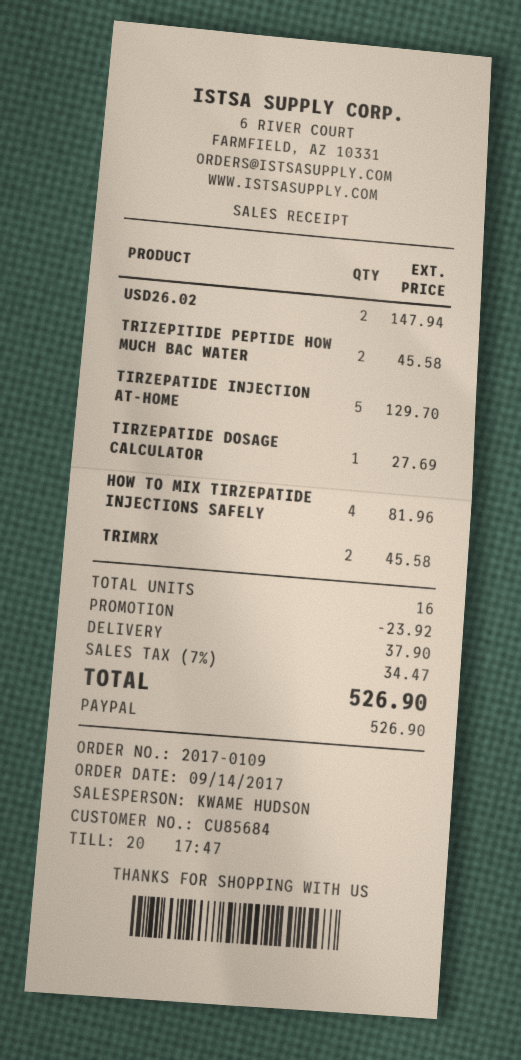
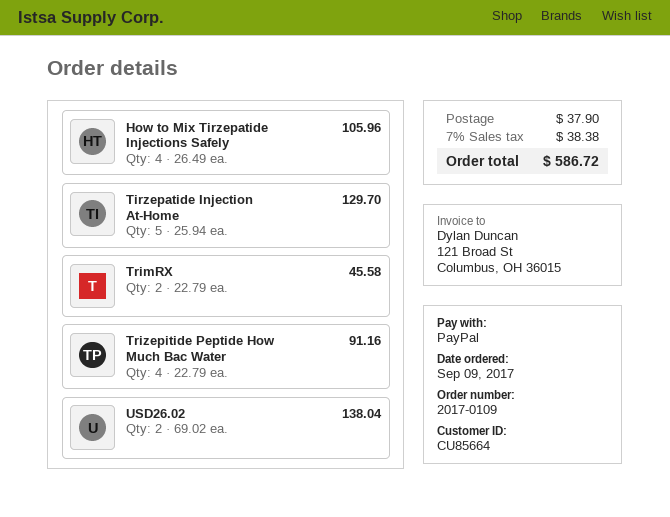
order date: 2017-09-14 -> 2017-09-09
customer number: CU85684 -> CU85664
USD26.02: 2 for 147.94 -> 2 for 138.04
TRIZEPITIDE PEPTIDE HOW MUCH BAC WATER: 2 for 45.58 -> 4 for 91.16
TIRZEPATIDE DOSAGE CALCULATOR: 1 for 27.69 -> none
HOW TO MIX TIRZEPATIDE INJECTIONS SAFELY: 4 for 81.96 -> 4 for 105.96
discount: 23.92 -> none
tax: 7% = 34.47 -> 7% = 38.38
total: 526.90 -> 586.72

